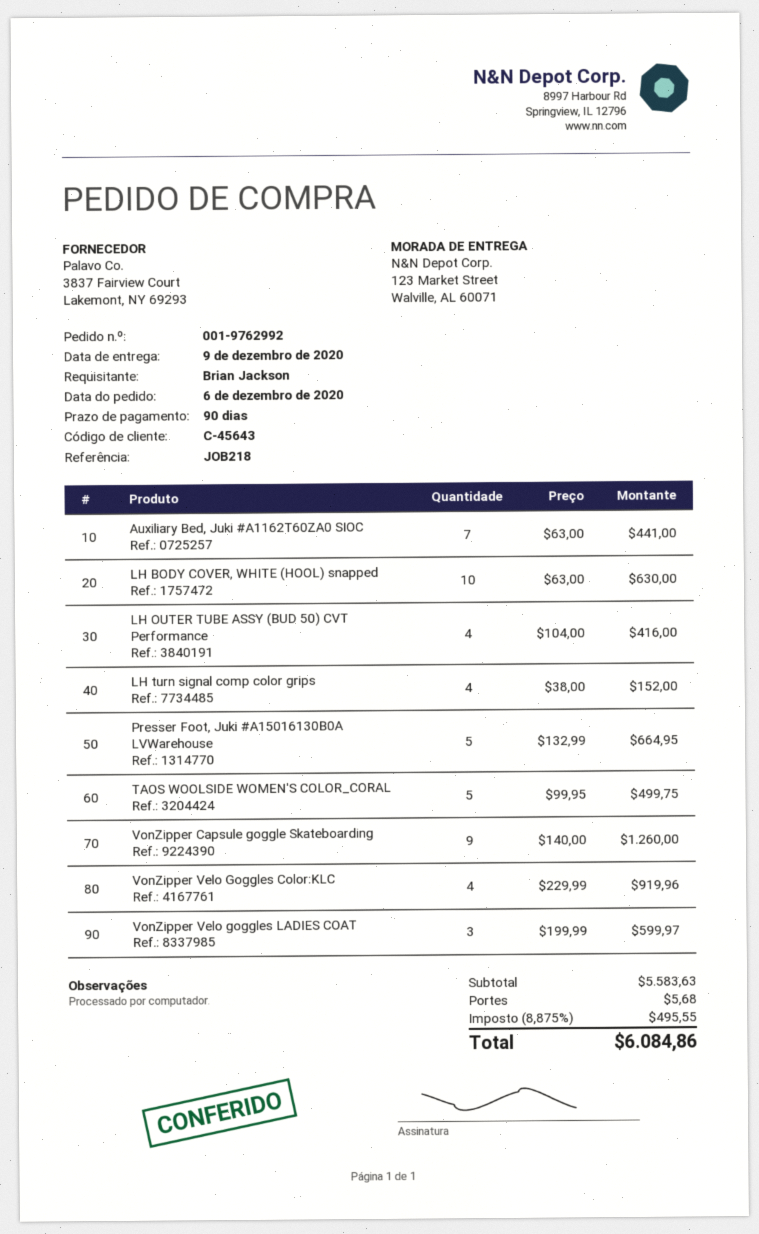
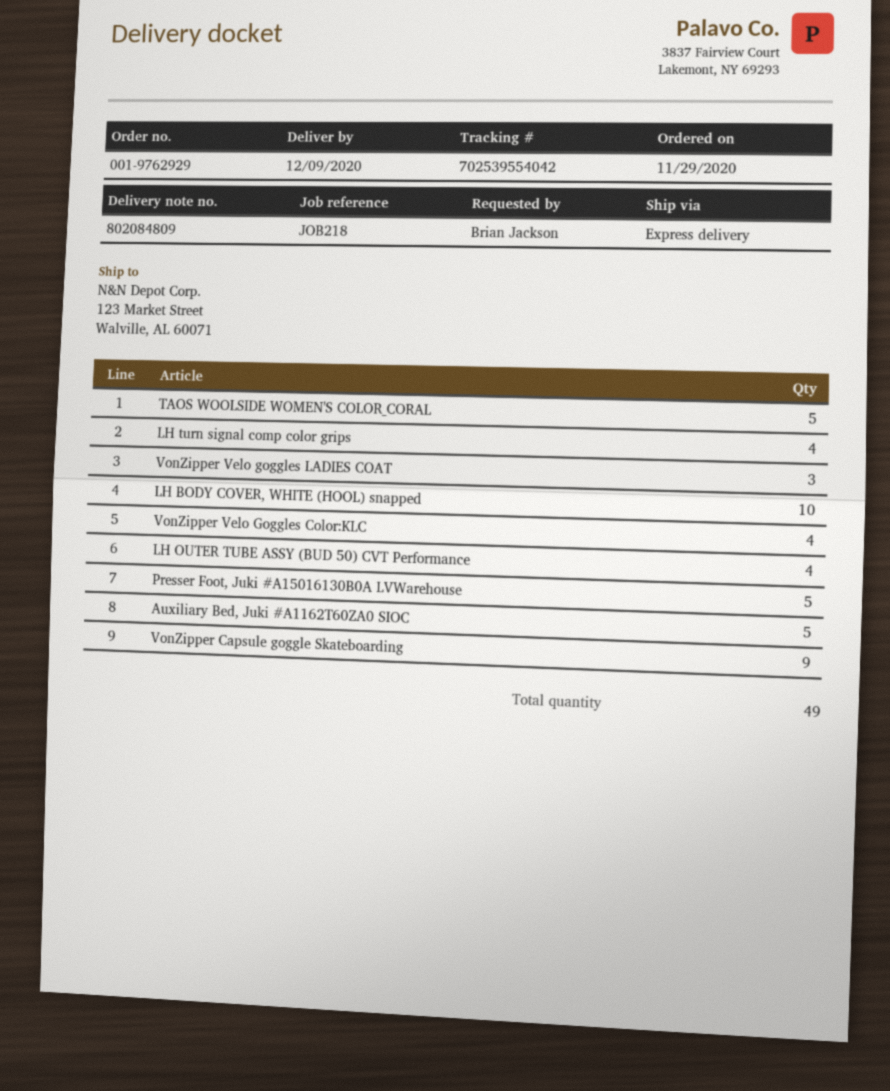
order number: 001-9762992 -> 001-9762929
order date: 2020-12-06 -> 2020-11-29
Auxiliary Bed, Juki #A1162T60ZA0 SIOC: 7 -> 5

